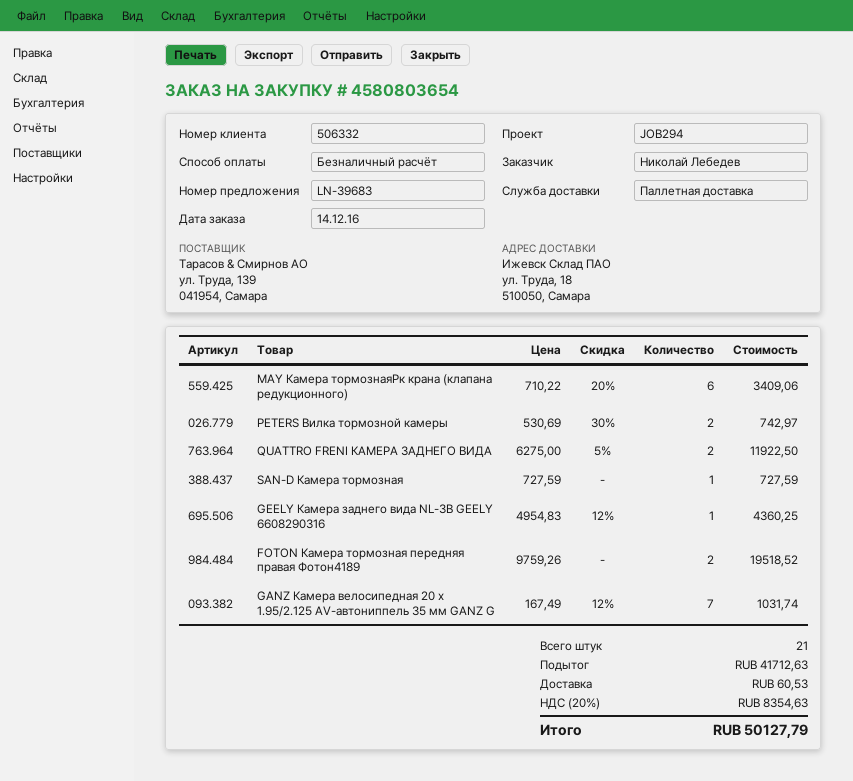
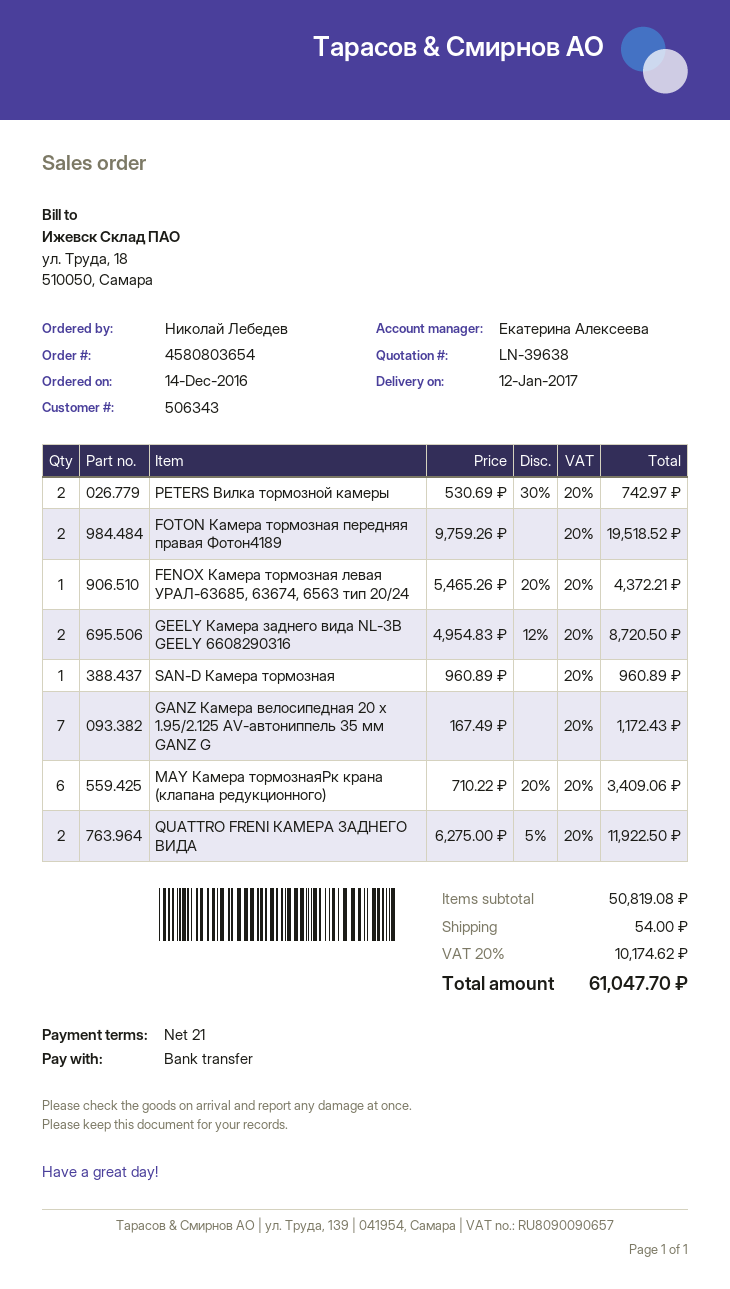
quote number: LN-39683 -> LN-39638
customer number: 506332 -> 506343
SAN-D Камера тормозная: 1 x 727.59 = 727.59 -> 1 x 960.89 = 960.89
GEELY Камера заднего вида NL-3B GEELY 6608290316: 1 x 4954.83 - 12% = 4360.25 -> 2 x 4954.83 - 12% = 8720.50
GANZ Камера велосипедная 20 х 1.95/2.125 AV-автониппель 35 мм GANZ G: 7 x 167.49 - 12% = 1031.74 -> 7 x 167.49 = 1172.43
FENOX Камера тормозная левая УРАЛ-63685, 63674, 6563 тип 20/24: none -> 1 x 5465.26 - 20% = 4372.21
subtotal: 41712.63 -> 50819.08
shipping: 60.53 -> 54.00
tax: 20% = 8354.63 -> 20% = 10174.62
total: 50127.79 -> 61047.70

